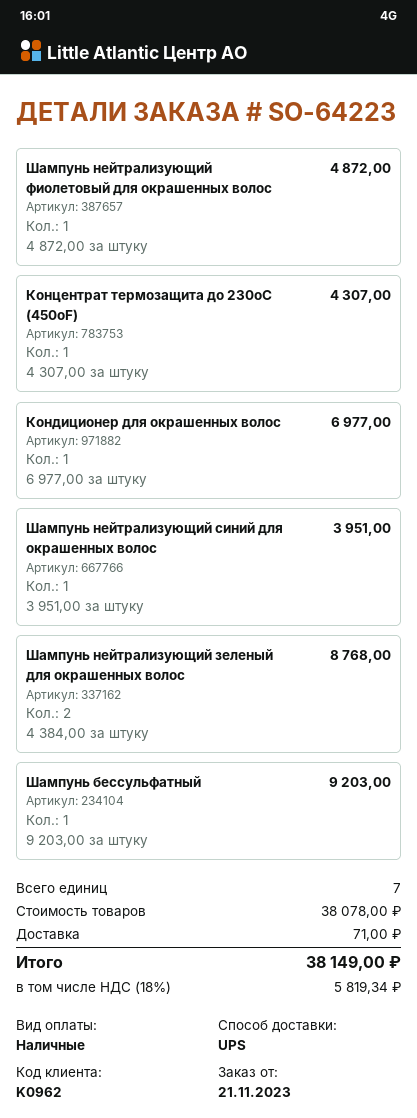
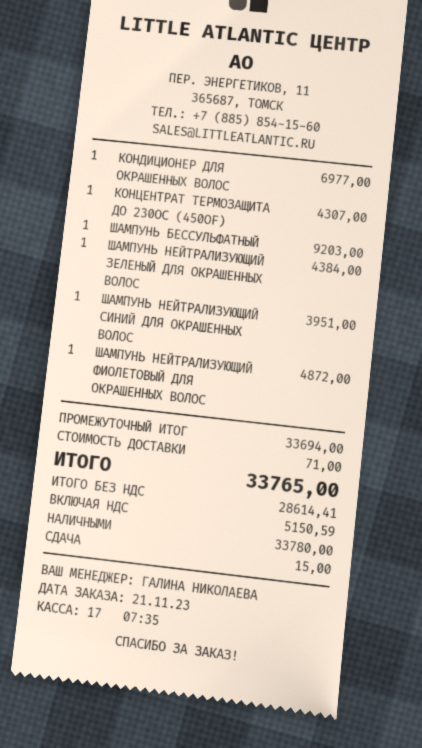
Шампунь нейтрализующий зеленый для окрашенных волос: 2 for 8768.00 -> 1 for 4384.00
subtotal: 38078.00 -> 33694.00
tax: 5819.34 -> 5150.59
total: 38149.00 -> 33765.00

